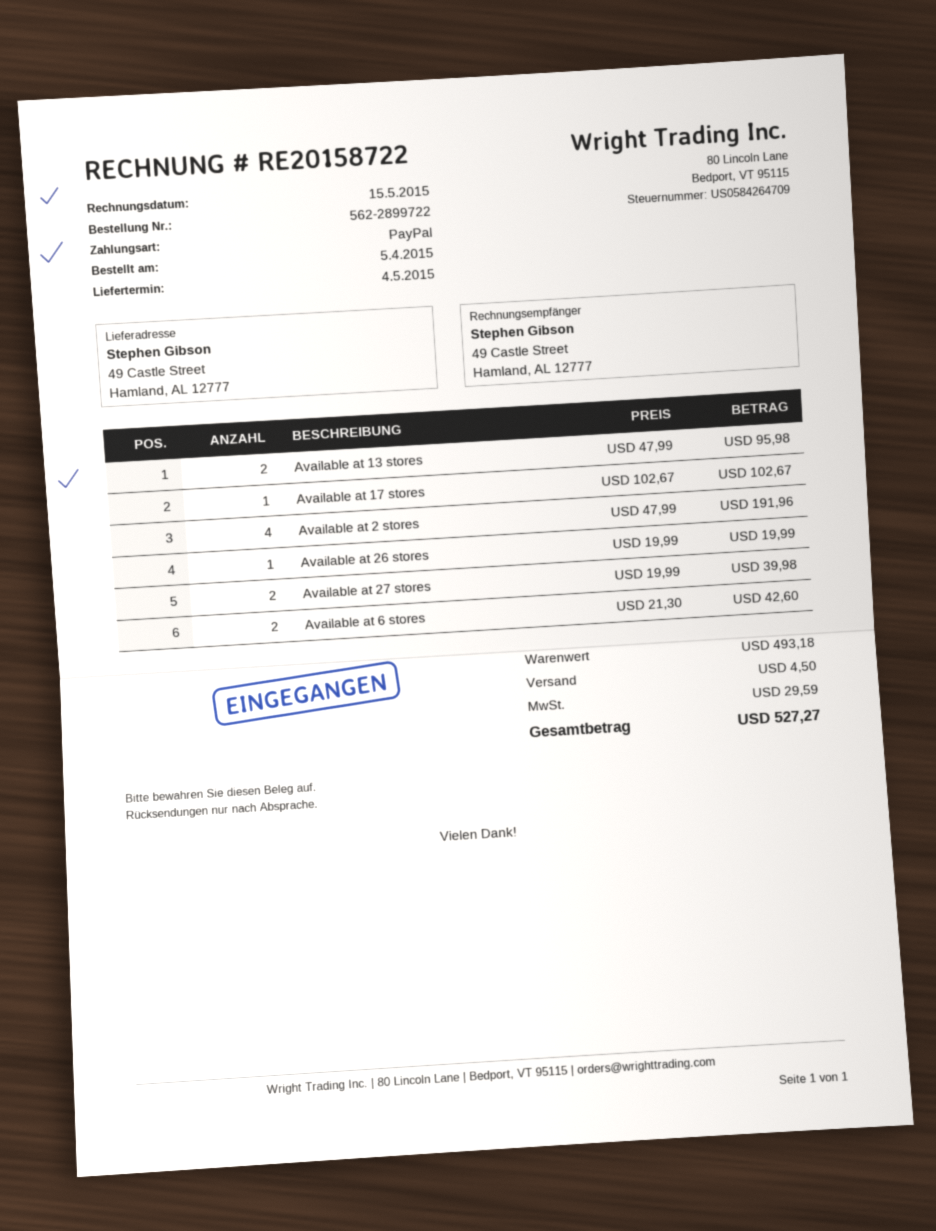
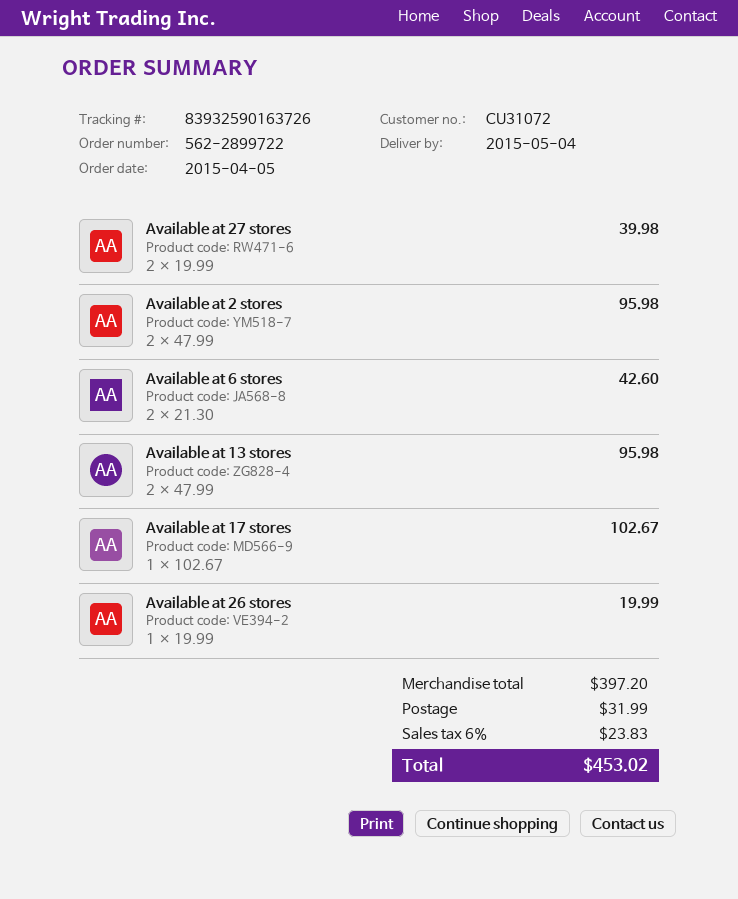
Available at 2 stores: 4 x 47.99 = 191.96 -> 2 x 47.99 = 95.98
subtotal: 493.18 -> 397.20
shipping: 4.50 -> 31.99
tax: 29.59 -> 23.83
total: 527.27 -> 453.02

